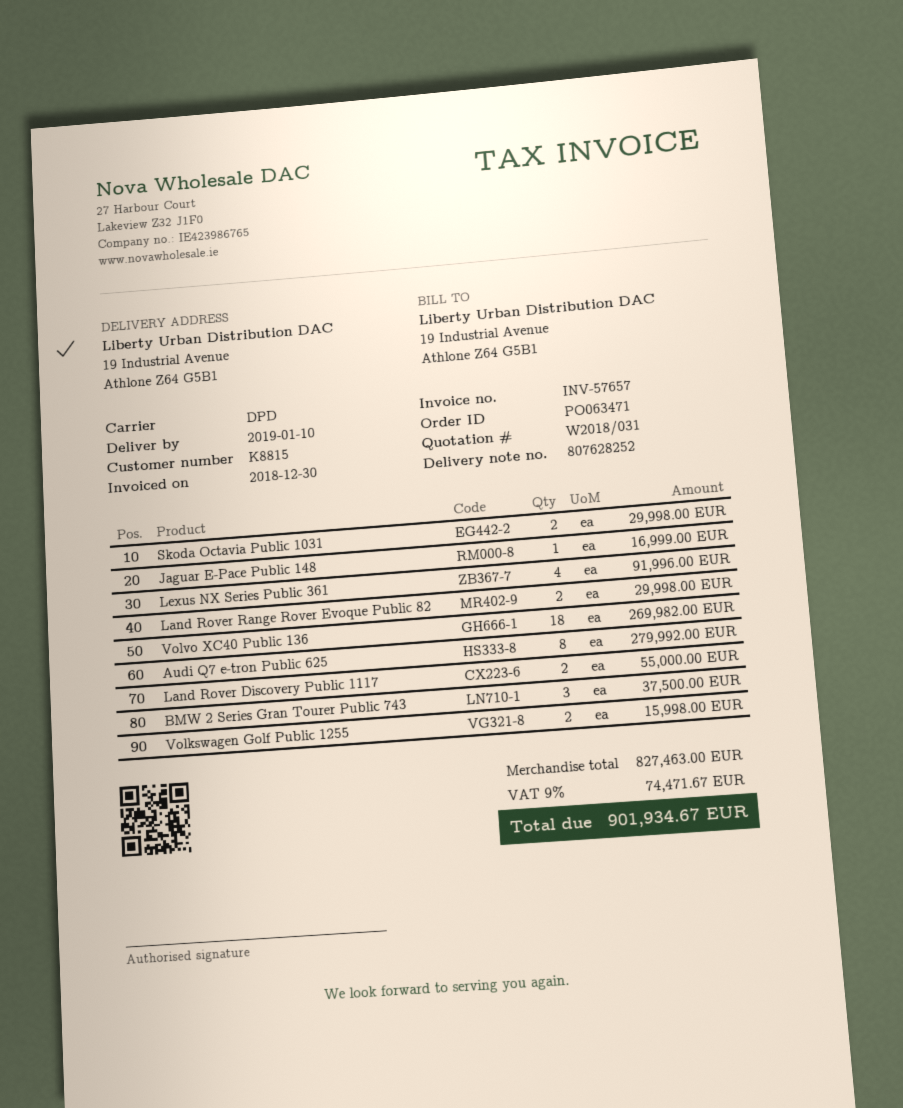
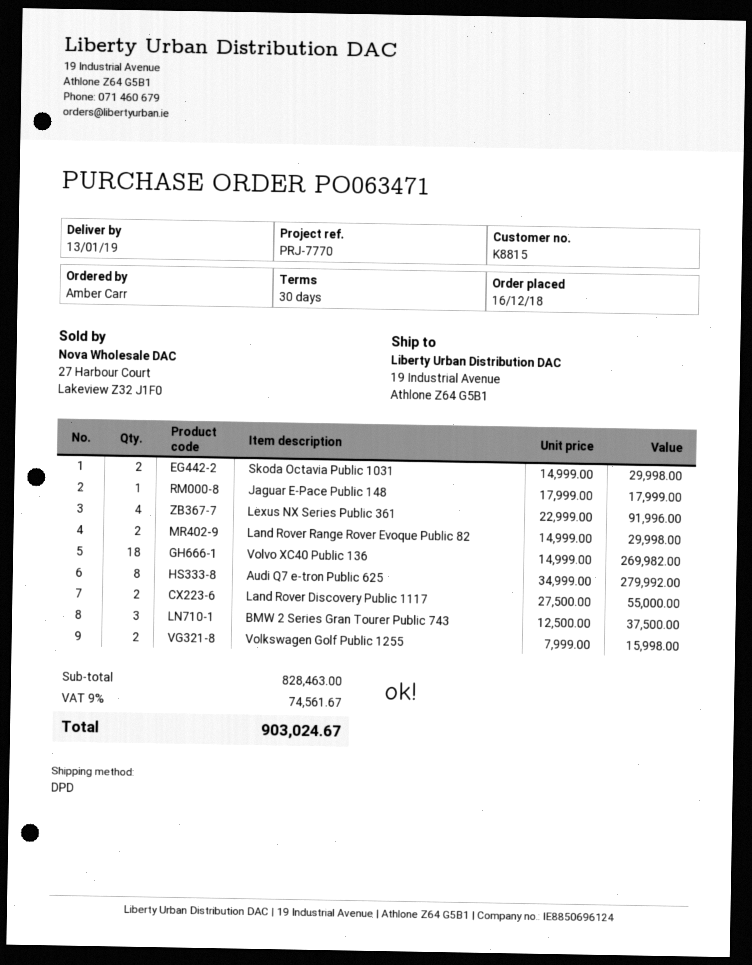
delivery date: 2019-01-10 -> 2019-01-13
Jaguar E-Pace Public 148: 1 for 16999.00 -> 1 for 17999.00
subtotal: 827463.00 -> 828463.00
tax: 9% = 74471.67 -> 9% = 74561.67
total: 901934.67 -> 903024.67

